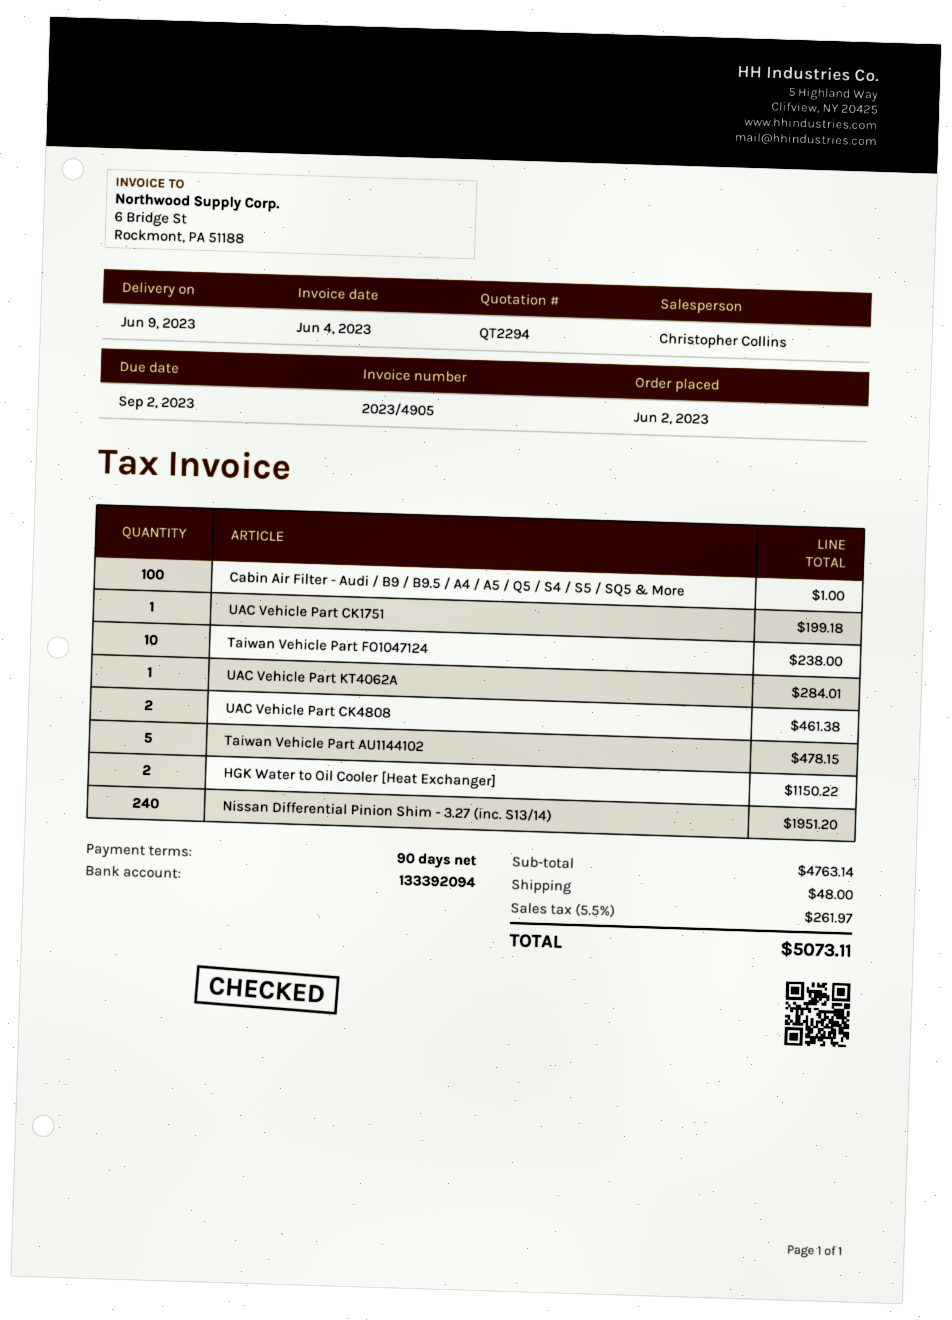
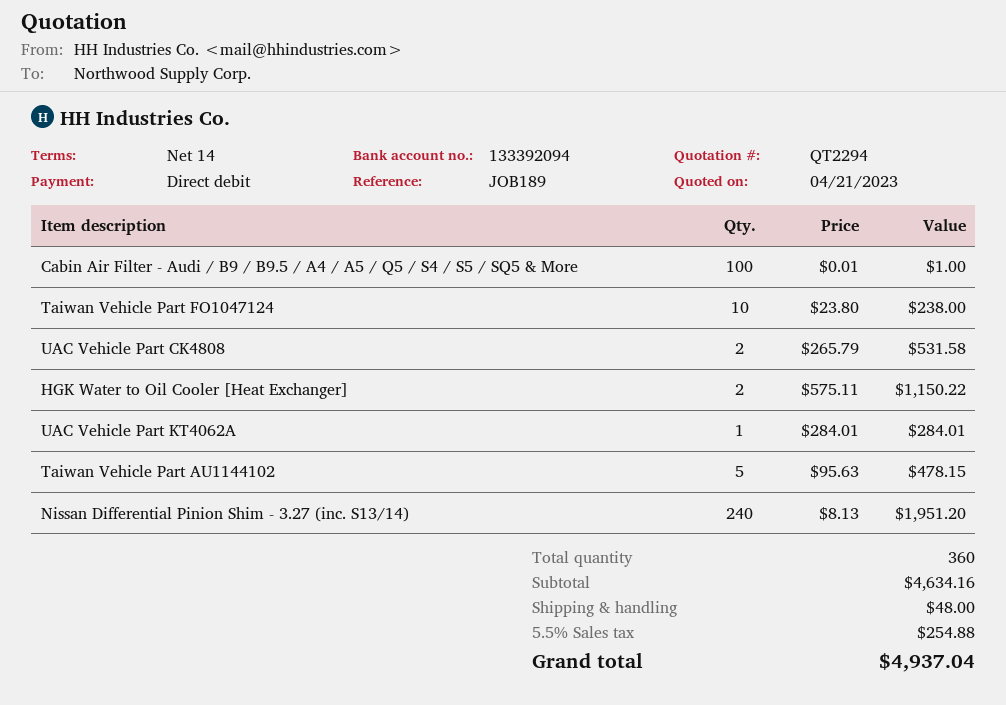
payment terms: 90 days -> 14 days
UAC Vehicle Part CK1751: 1 for 199.18 -> none
UAC Vehicle Part CK4808: 2 for 461.38 -> 2 for 531.58
subtotal: 4763.14 -> 4634.16
tax: 5.5% = 261.97 -> 5.5% = 254.88
total: 5073.11 -> 4937.04

